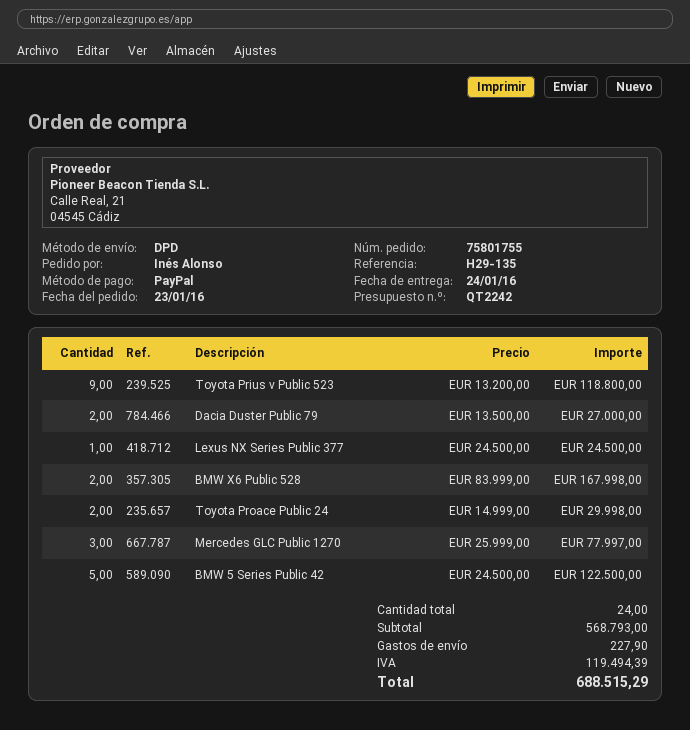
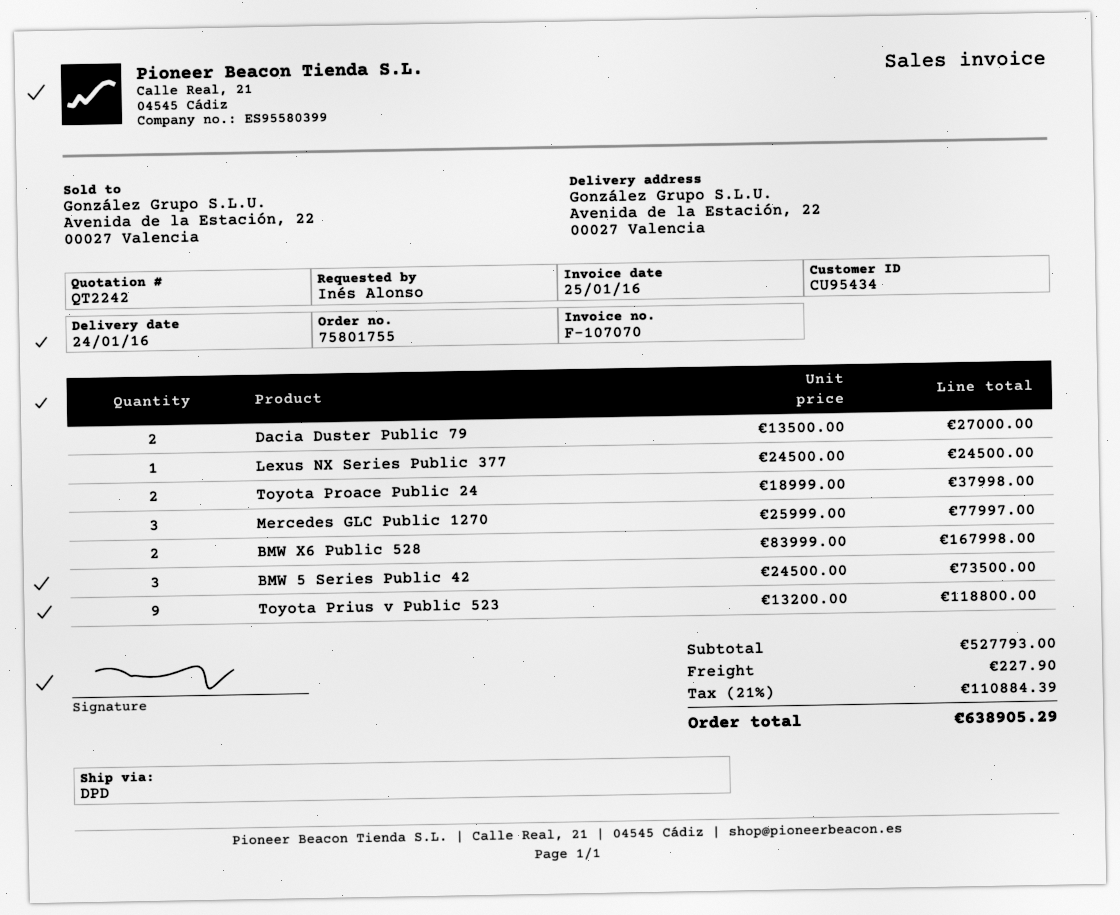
Toyota Proace Public 24: 2 x 14999.00 = 29998.00 -> 2 x 18999.00 = 37998.00
BMW 5 Series Public 42: 5 x 24500.00 = 122500.00 -> 3 x 24500.00 = 73500.00
subtotal: 568793.00 -> 527793.00
tax: 119494.39 -> 110884.39
total: 688515.29 -> 638905.29

